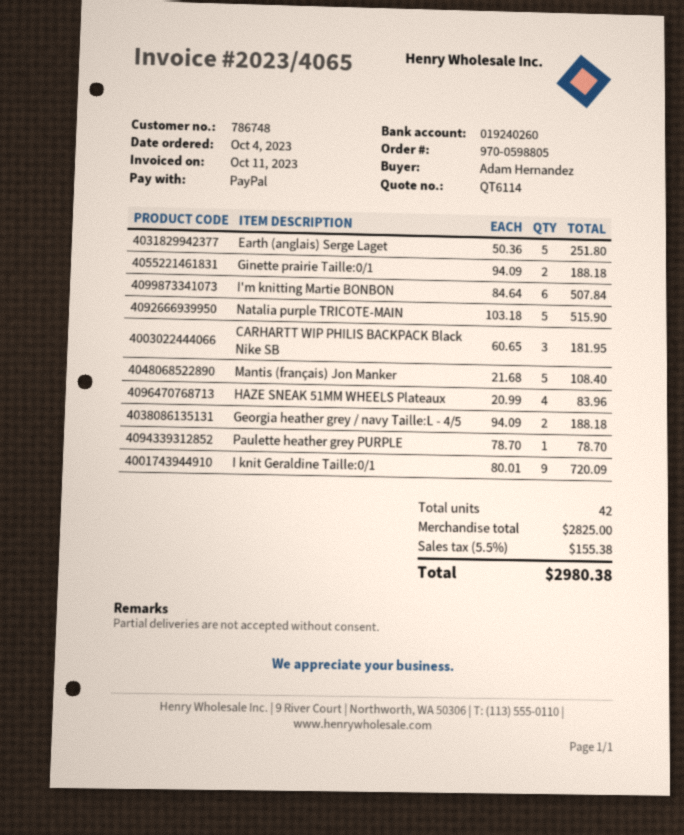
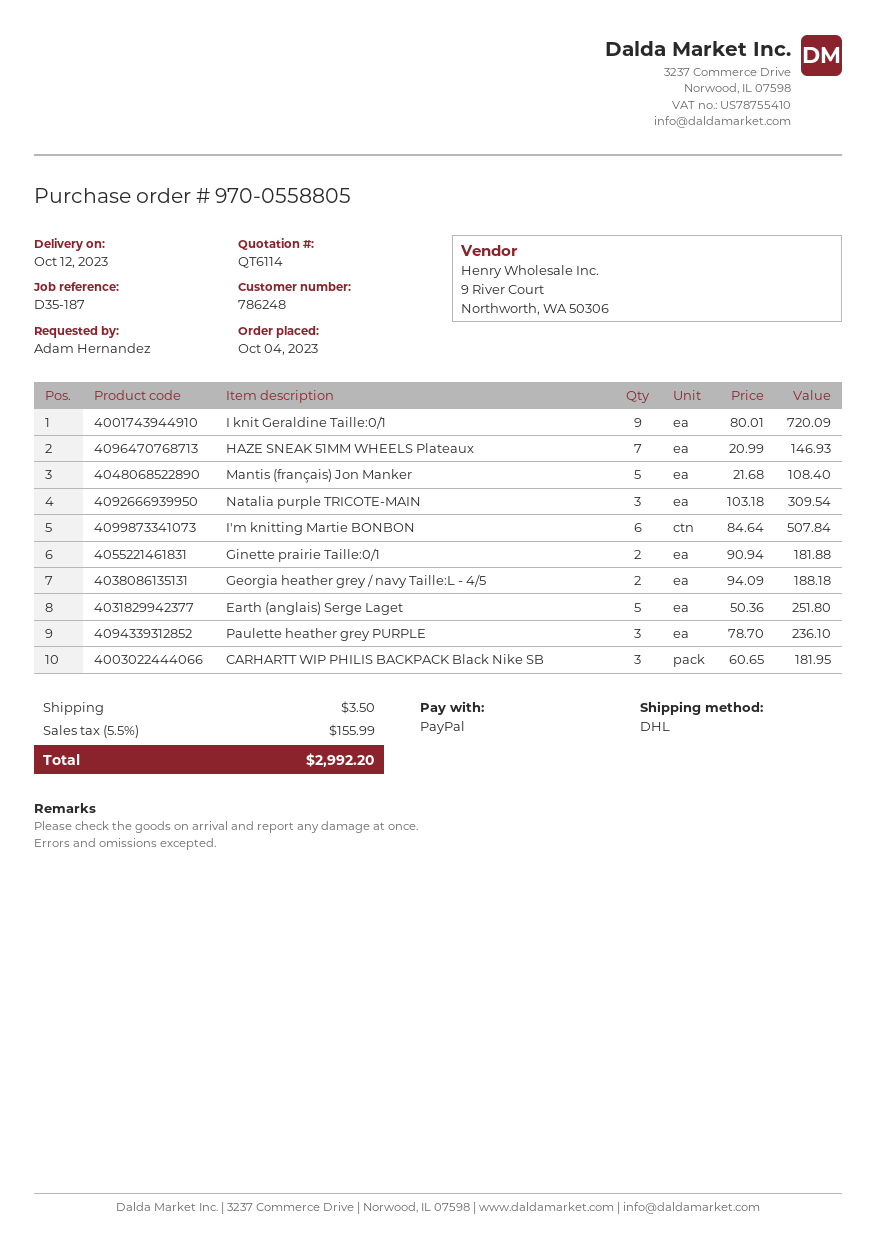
order number: 970-0598805 -> 970-0558805
customer number: 786748 -> 786248
Ginette prairie Taille:0/1: 2 x 94.09 = 188.18 -> 2 x 90.94 = 181.88
Natalia purple TRICOTE-MAIN: 5 x 103.18 = 515.90 -> 3 x 103.18 = 309.54
HAZE SNEAK 51MM WHEELS Plateaux: 4 x 20.99 = 83.96 -> 7 x 20.99 = 146.93
Paulette heather grey PURPLE: 1 x 78.70 = 78.70 -> 3 x 78.70 = 236.10
shipping: none -> 3.50
tax: 5.5% = 155.38 -> 5.5% = 155.99
total: 2980.38 -> 2992.20

